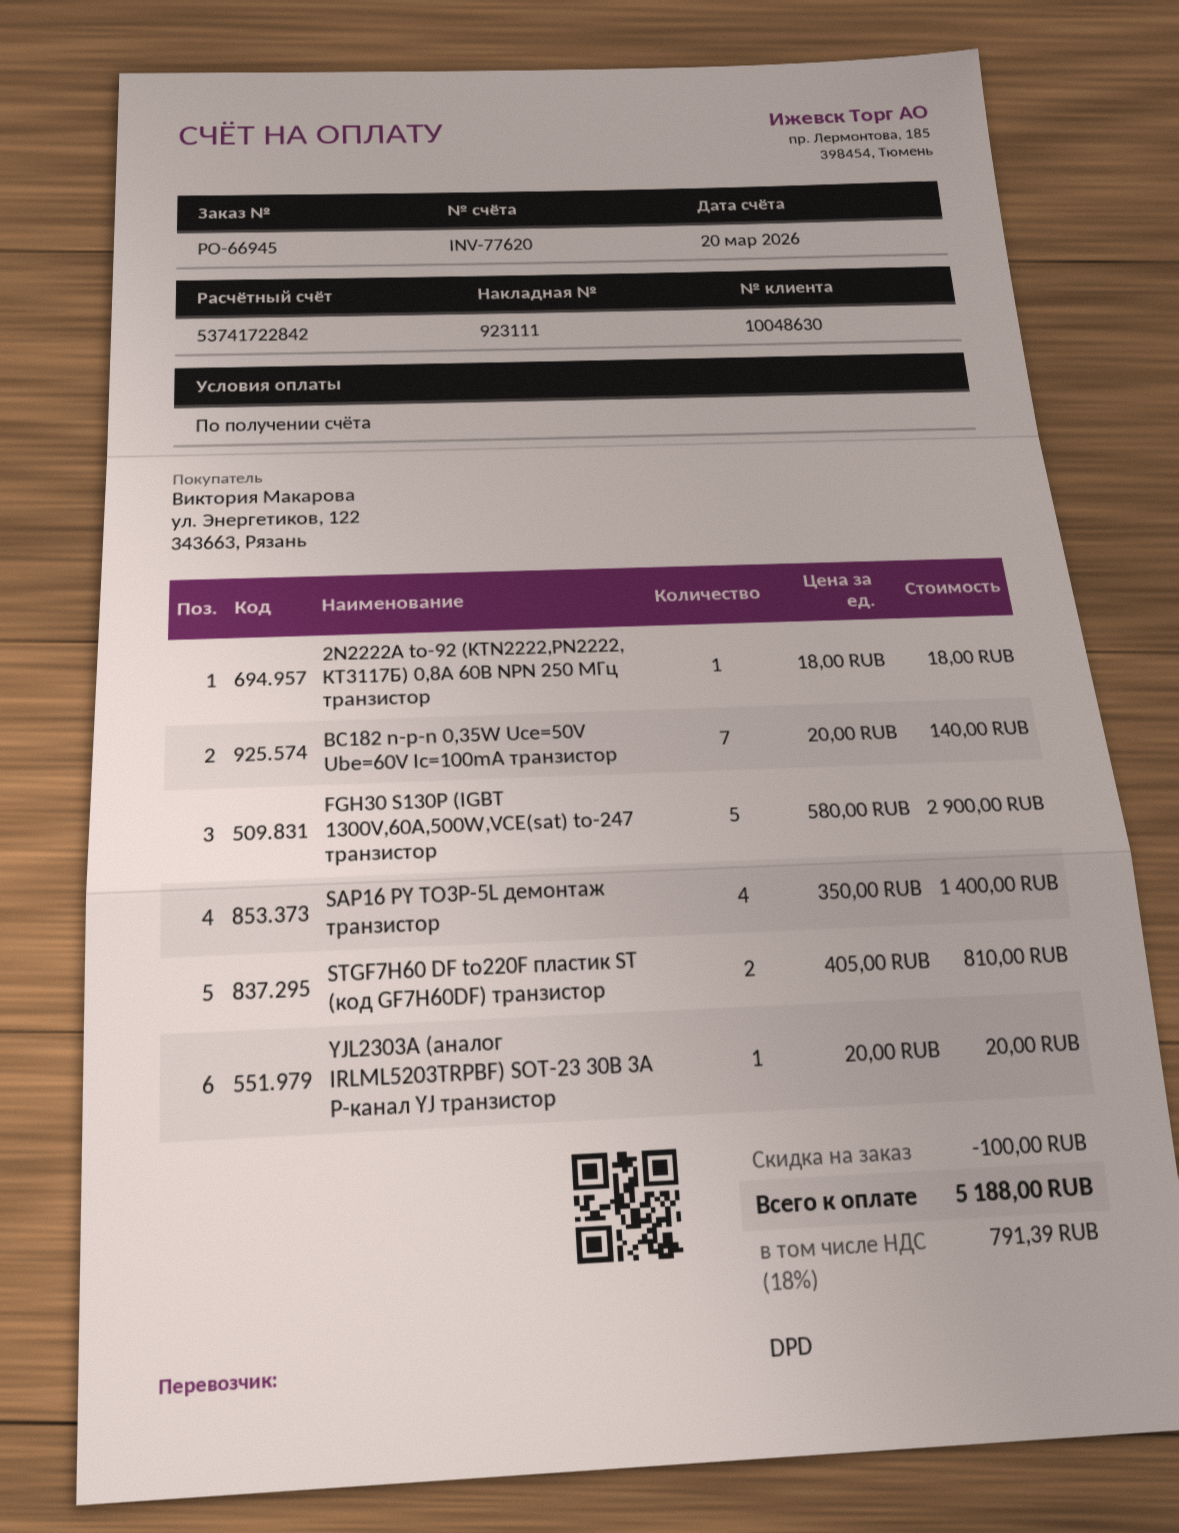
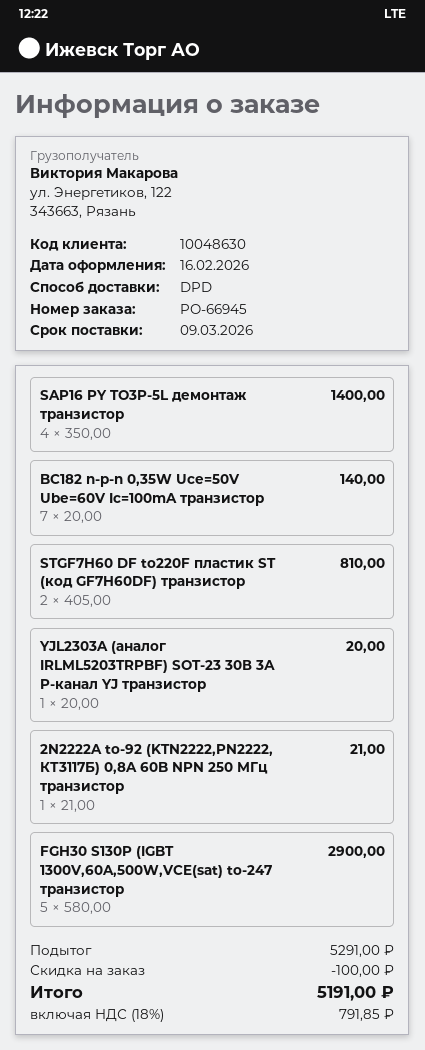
2N2222A to-92 (KTN2222,PN2222, КТ3117Б) 0,8A 60B NPN 250 МГц транзистор: 1 x 18.00 = 18.00 -> 1 x 21.00 = 21.00
tax: 18% = 791.39 -> 18% = 791.85
total: 5188.00 -> 5191.00

